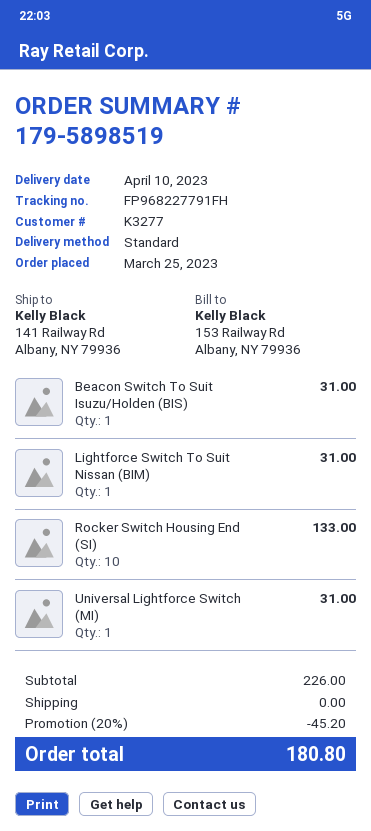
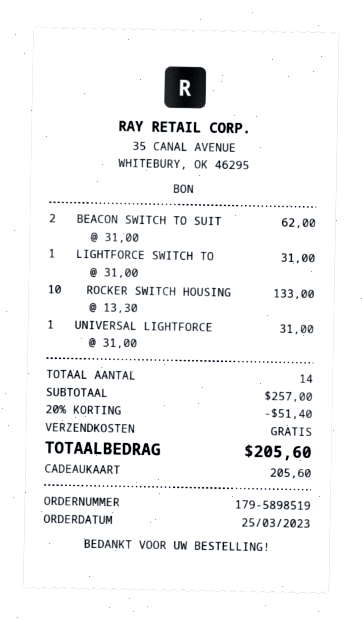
Beacon Switch To Suit Isuzu/Holden (BIS): 1 for 31.00 -> 2 for 62.00
subtotal: 226.00 -> 257.00
discount: 20% = 45.20 -> 20% = 51.40
total: 180.80 -> 205.60

